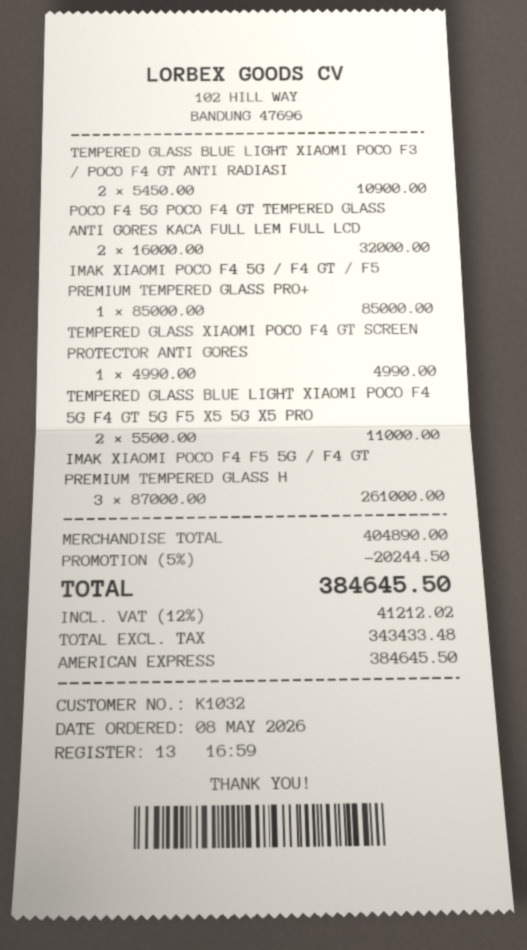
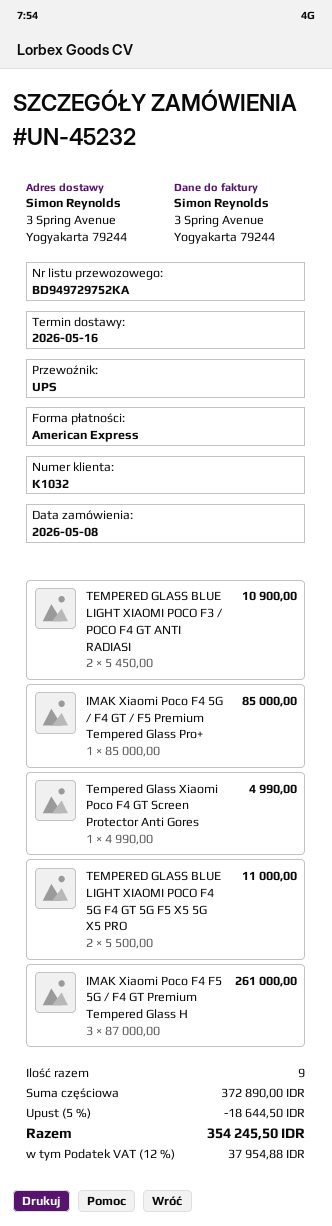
POCO F4 5G POCO F4 GT TEMPERED GLASS ANTI GORES KACA FULL LEM FULL LCD: 2 x 16000.00 = 32000.00 -> none
subtotal: 404890.00 -> 372890.00
discount: 5% = 20244.50 -> 5% = 18644.50
tax: 12% = 41212.02 -> 12% = 37954.88
total: 384645.50 -> 354245.50

